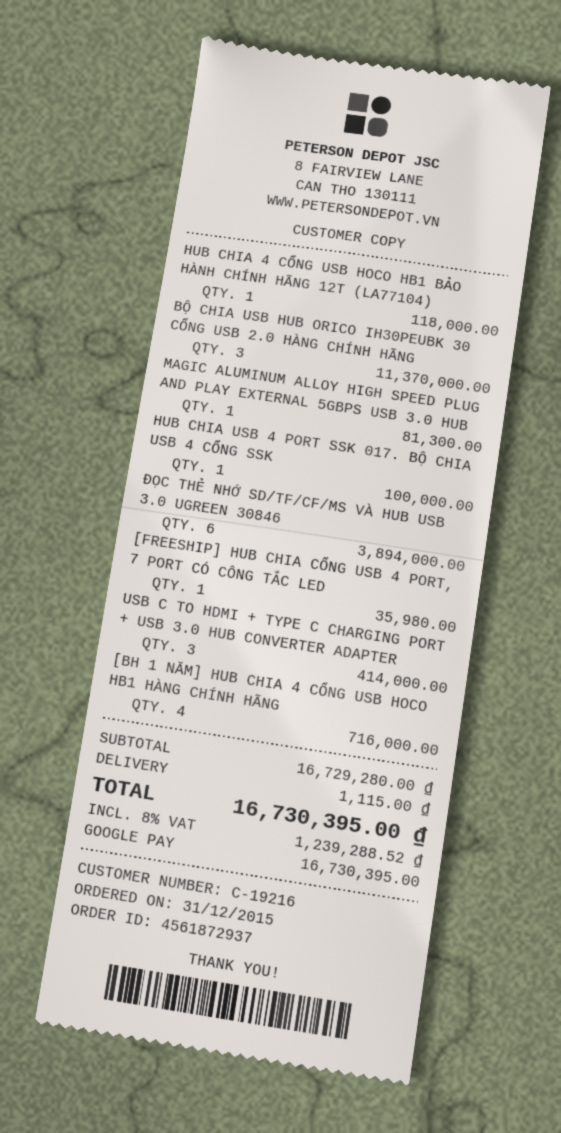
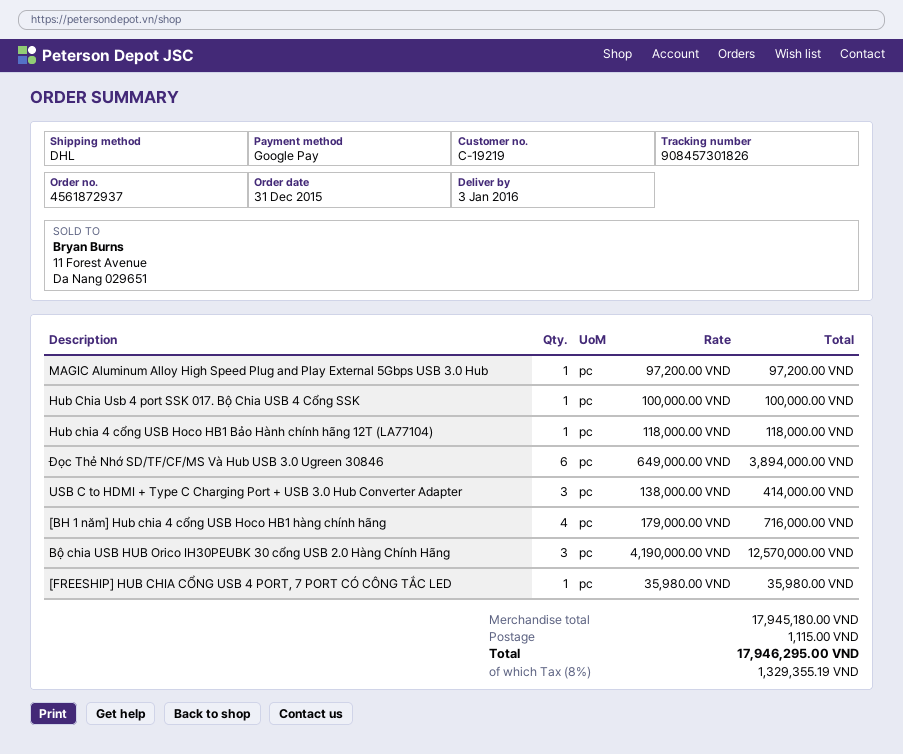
customer number: C-19216 -> C-19219
BỘ CHIA USB HUB ORICO IH30PEUBK 30 CỔNG USB 2.0 HÀNG CHÍNH HÃNG: 3 for 11370000.00 -> 3 for 12570000.00
MAGIC ALUMINUM ALLOY HIGH SPEED PLUG AND PLAY EXTERNAL 5GBPS USB 3.0 HUB: 1 for 81300.00 -> 1 for 97200.00
subtotal: 16729280.00 -> 17945180.00
tax: 8% = 1239288.52 -> 8% = 1329355.19
total: 16730395.00 -> 17946295.00

